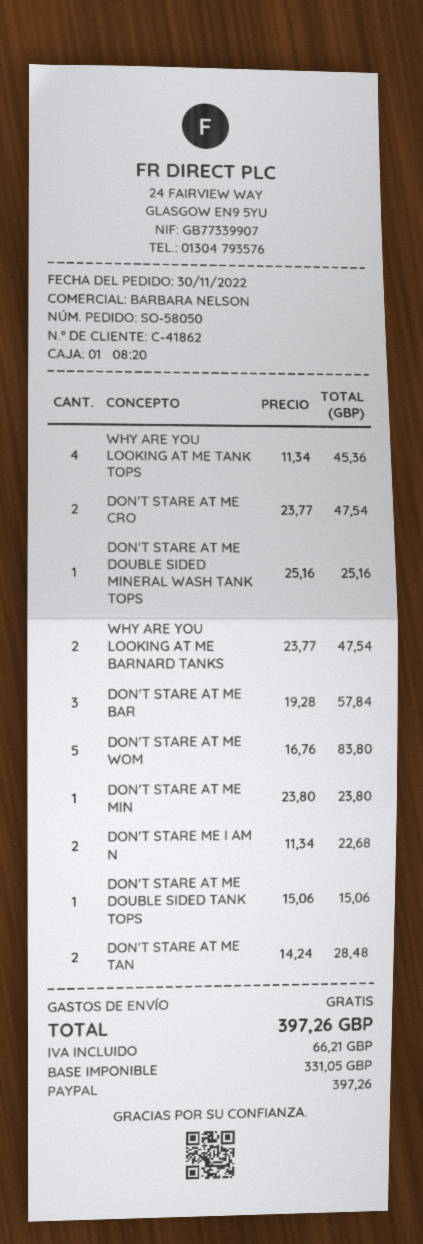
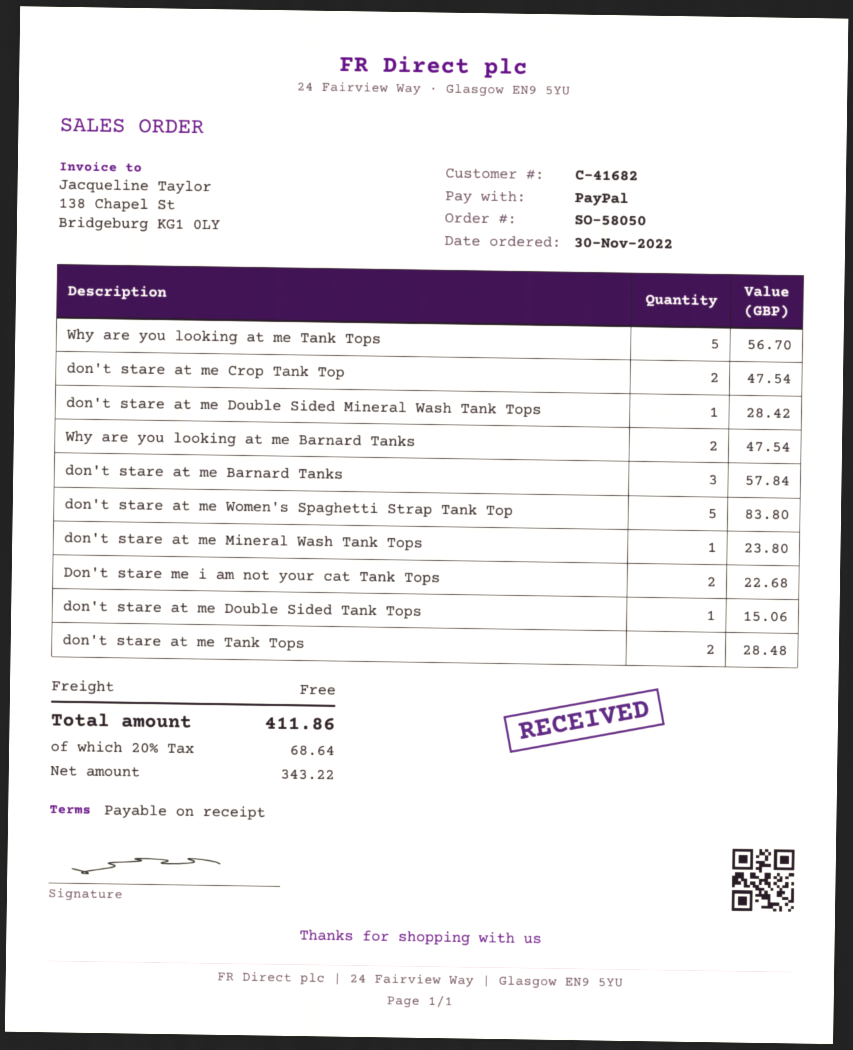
customer number: C-41862 -> C-41682
WHY ARE YOU LOOKING AT ME TANK TOPS: 4 for 45.36 -> 5 for 56.70
DON'T STARE AT ME DOUBLE SIDED MINERAL WASH TANK TOPS: 1 for 25.16 -> 1 for 28.42
net: 331.05 -> 343.22
tax: 66.21 -> 68.64
total: 397.26 -> 411.86

